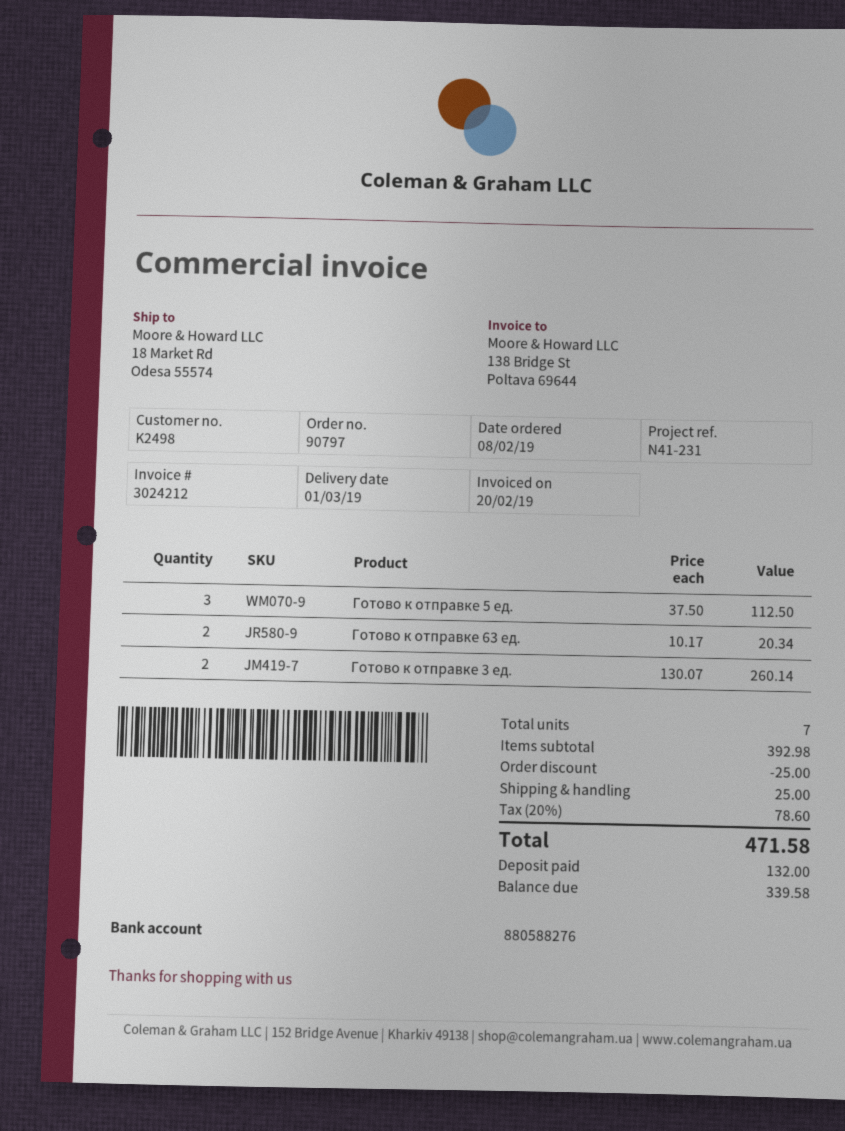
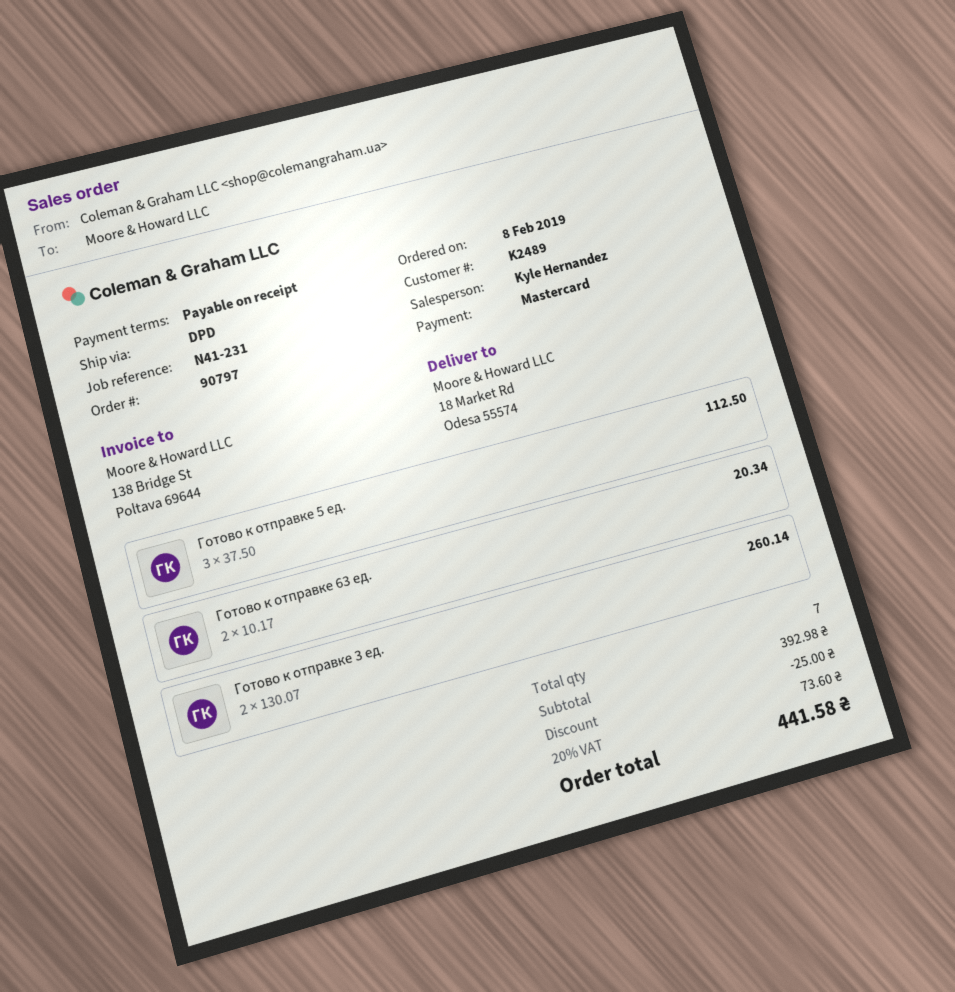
customer number: K2498 -> K2489
shipping: 25.00 -> none
tax: 20% = 78.60 -> 20% = 73.60
total: 471.58 -> 441.58

